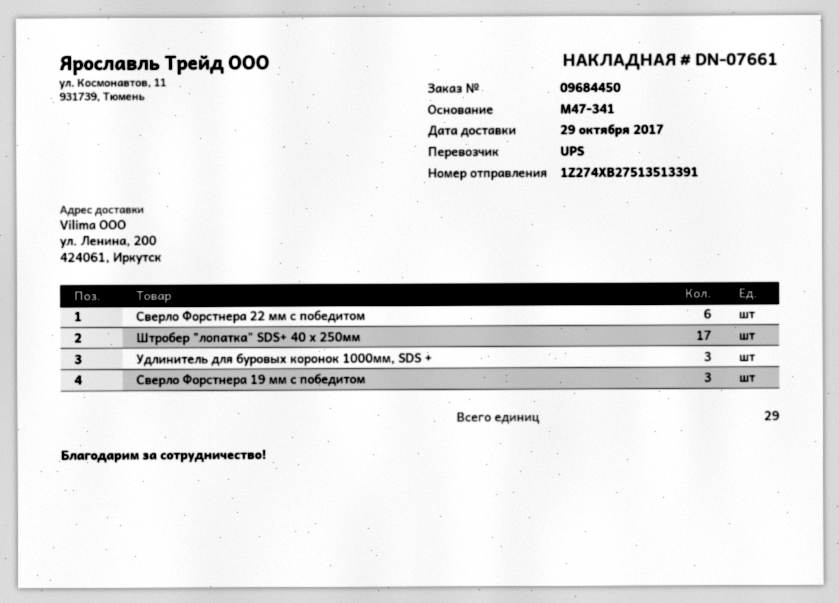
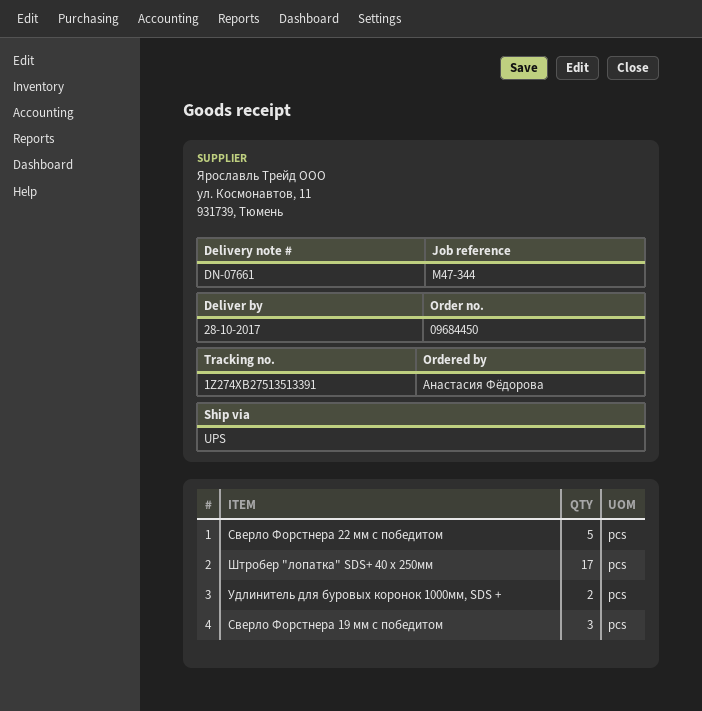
delivery date: 2017-10-29 -> 2017-10-28
reference: M47-341 -> M47-344
Сверло Форстнера 22 мм с победитом: 6 -> 5
Удлинитель для буровых коронок 1000мм, SDS +: 3 -> 2

